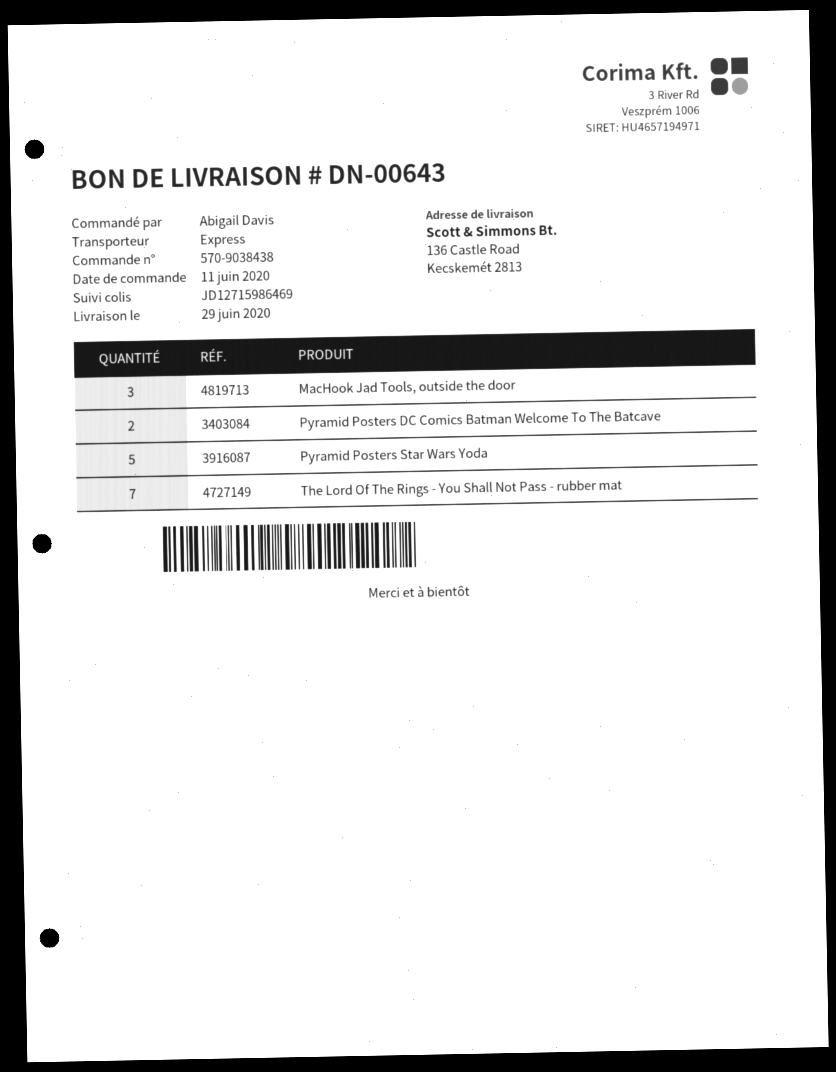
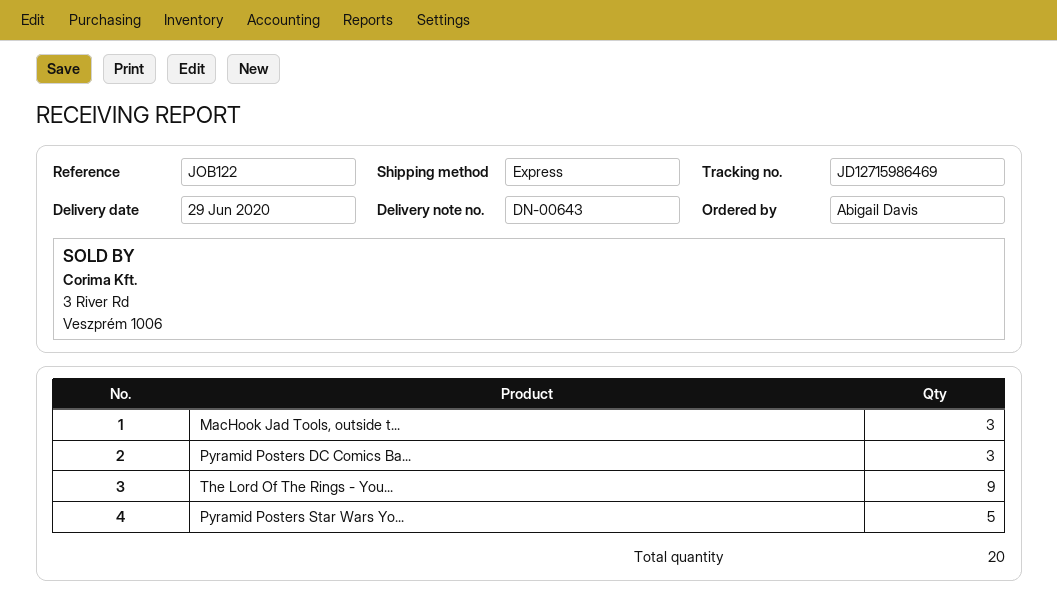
Pyramid Posters DC Comics Batman Welcome To The Batcave: 2 -> 3
The Lord Of The Rings - You Shall Not Pass - rubber mat: 7 -> 9

